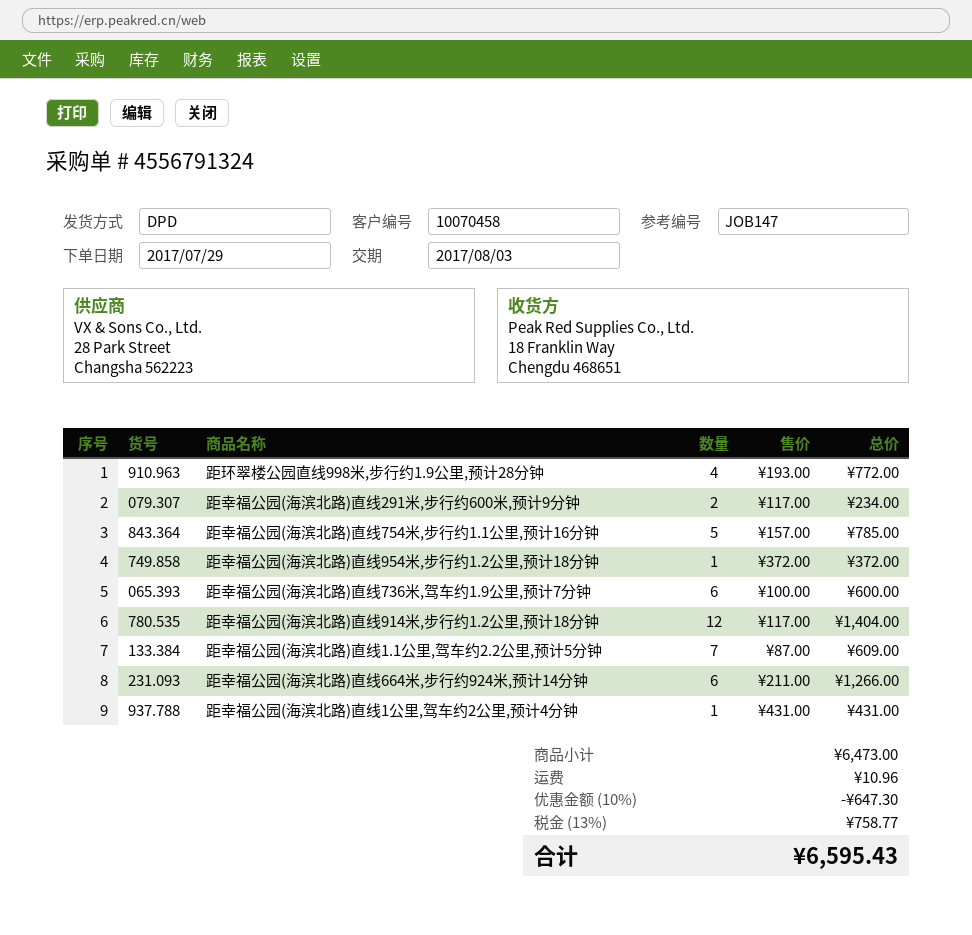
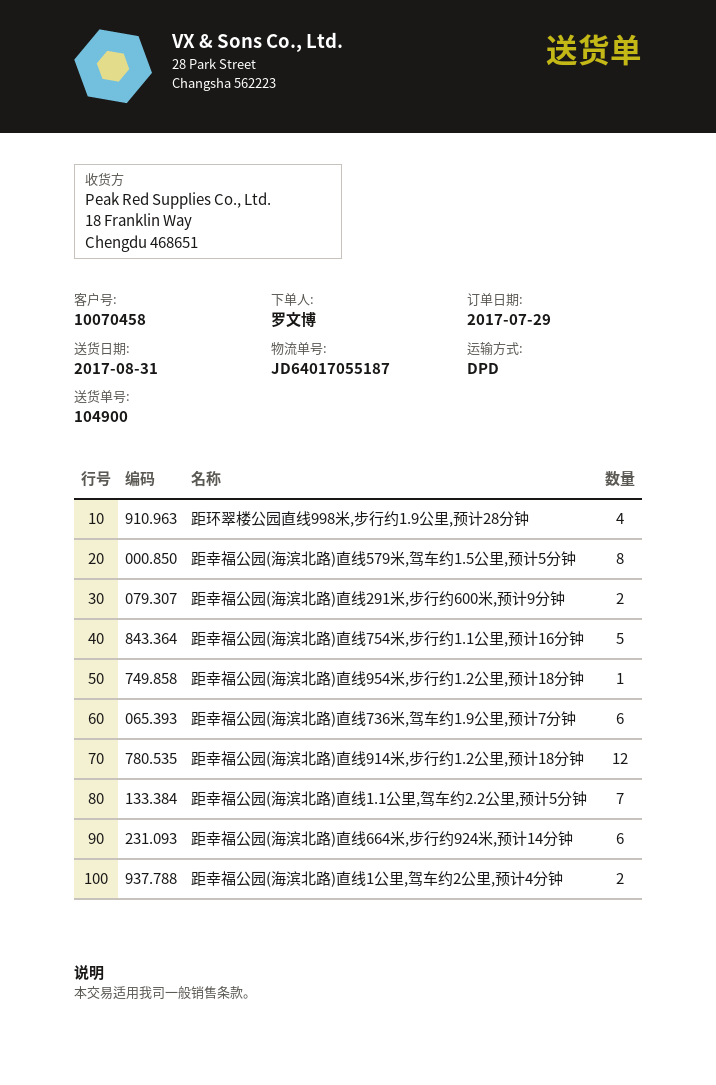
delivery date: 2017-08-03 -> 2017-08-31
距幸福公园(海滨北路)直线1公里,驾车约2公里,预计4分钟: 1 -> 2
距幸福公园(海滨北路)直线579米,驾车约1.5公里,预计5分钟: none -> 8

